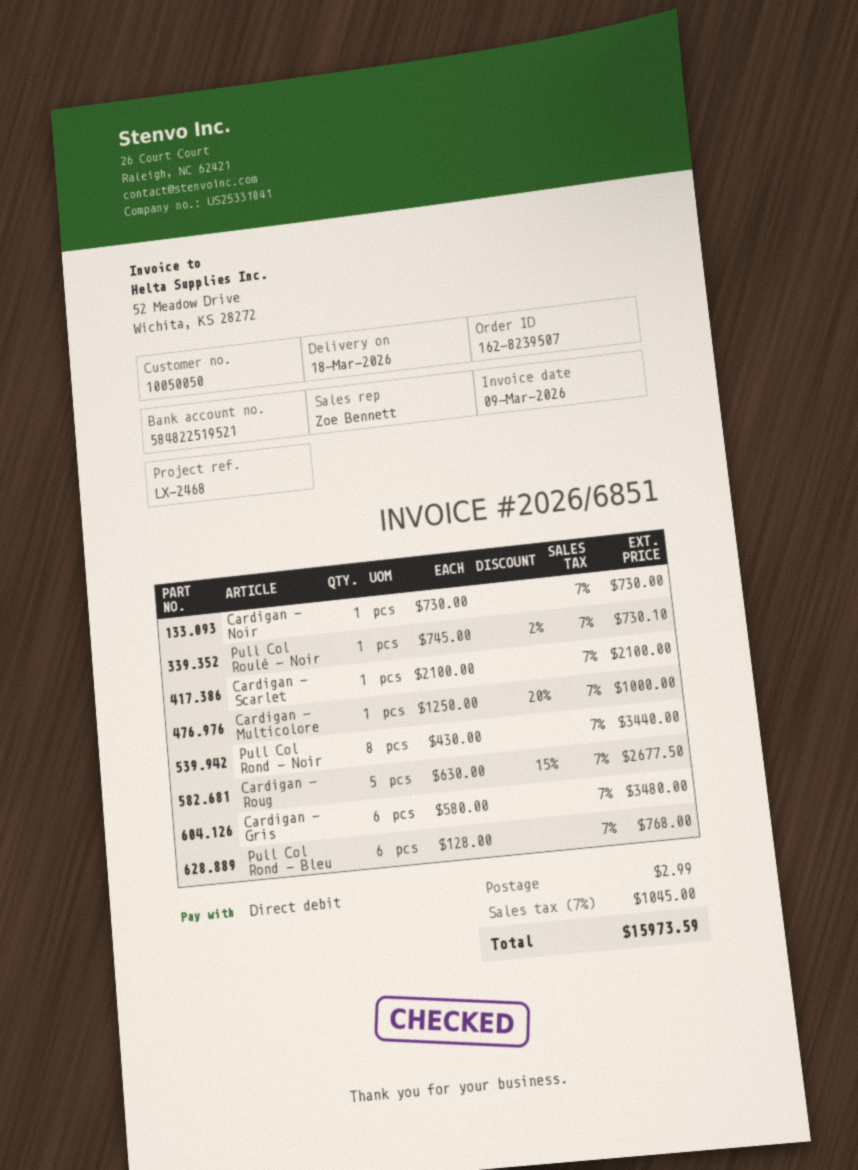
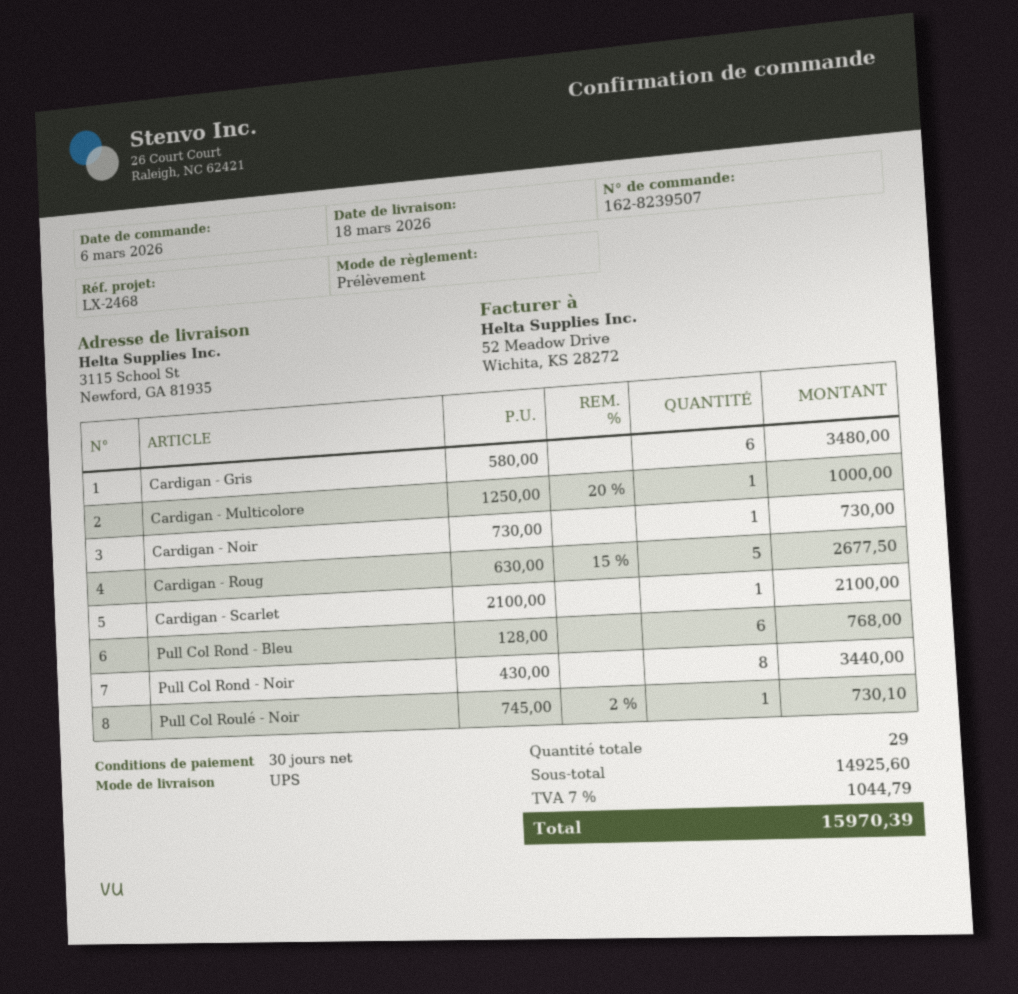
shipping: 2.99 -> none
tax: 7% = 1045.00 -> 7% = 1044.79
total: 15973.59 -> 15970.39

